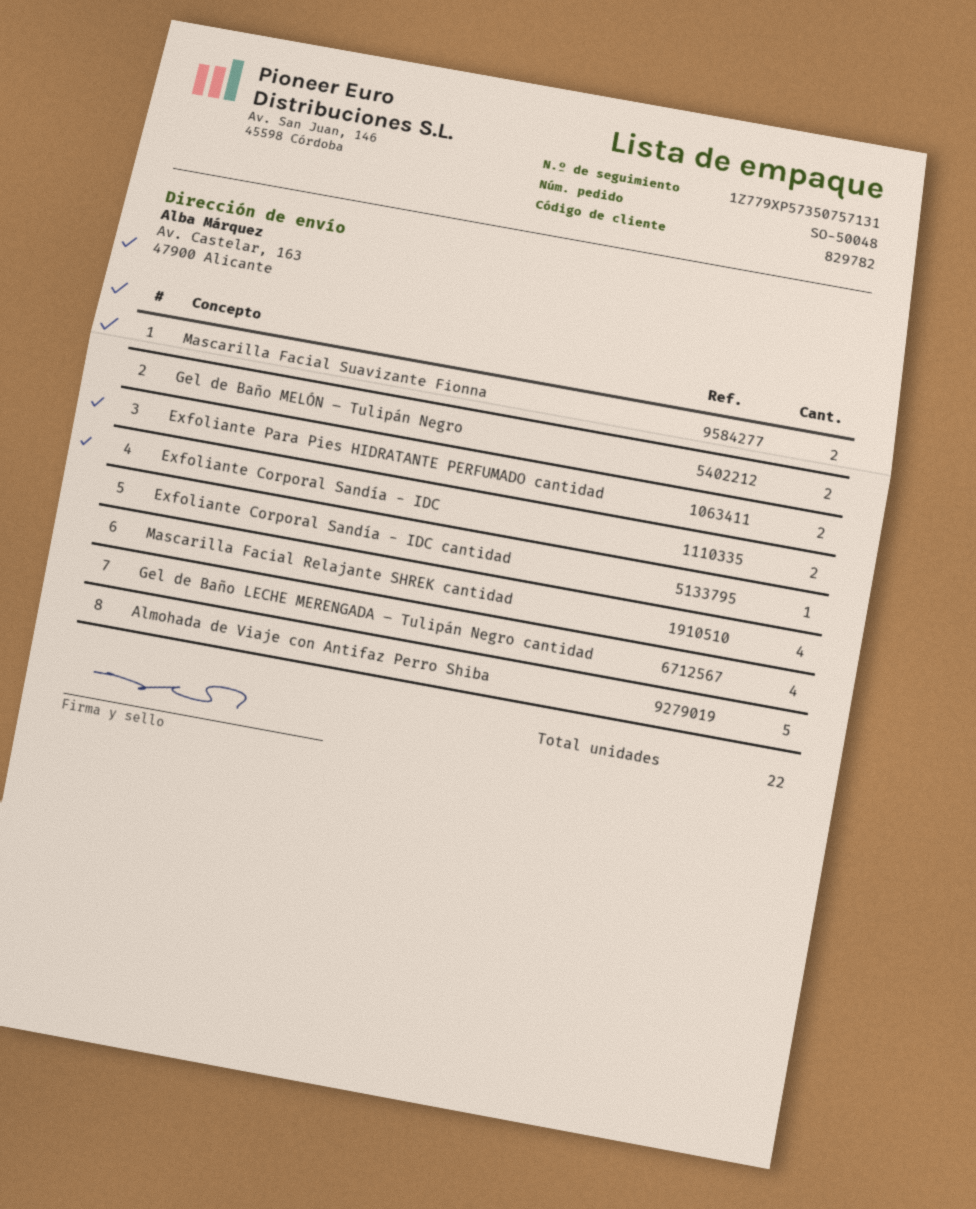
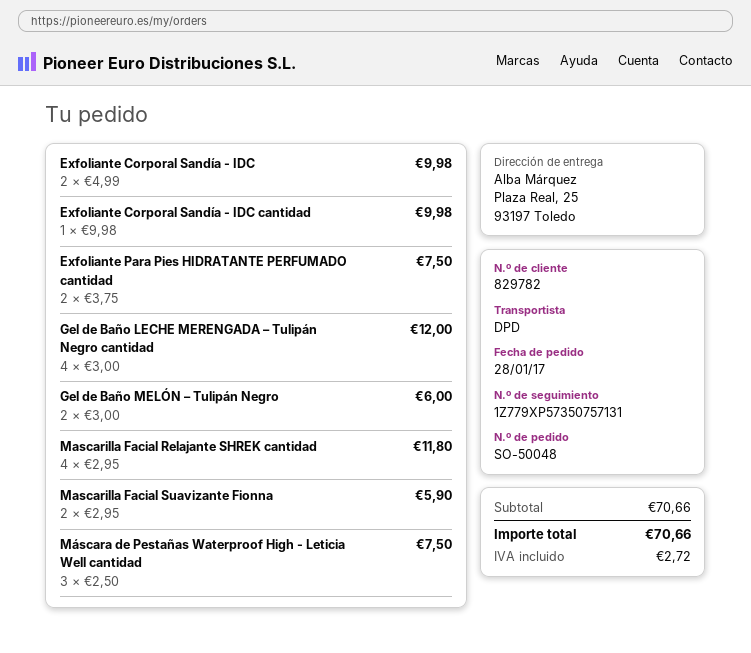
ship to: Av. Castelar, 163, 47900 Alicante -> Plaza Real, 25, 93197 Toledo
Almohada de Viaje con Antifaz Perro Shiba: 5 -> none
Máscara de Pestañas Waterproof High - Leticia Well cantidad: none -> 3

